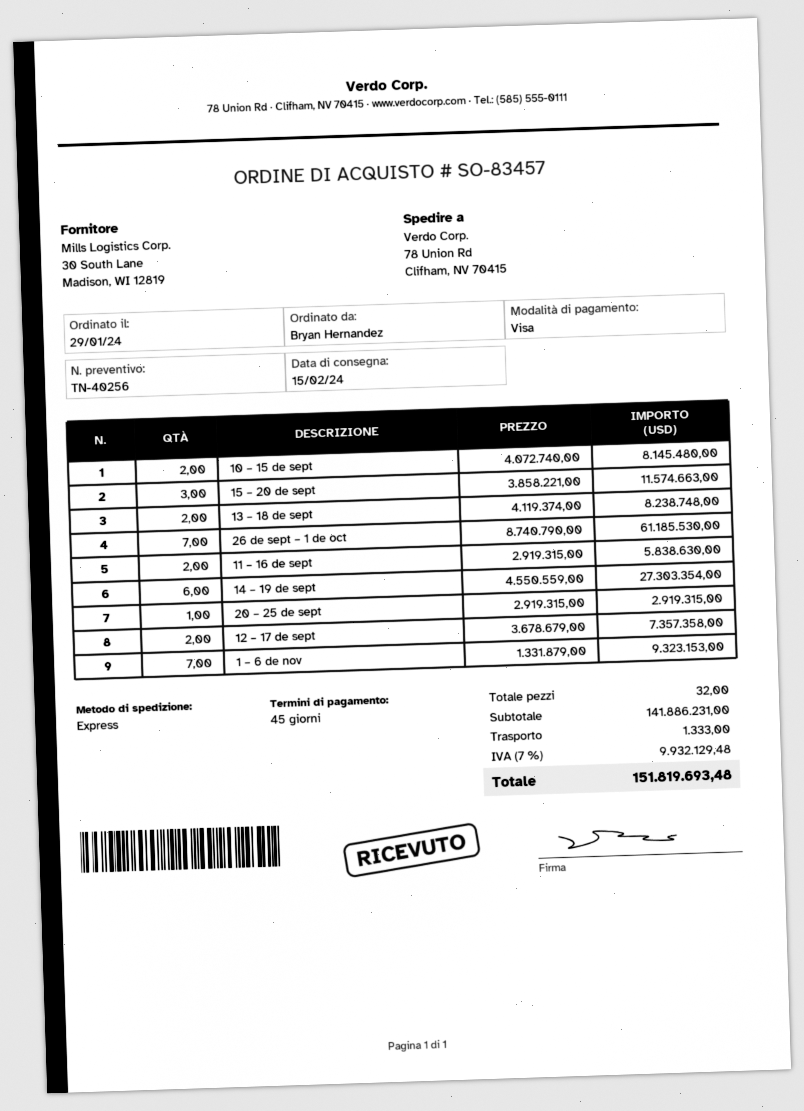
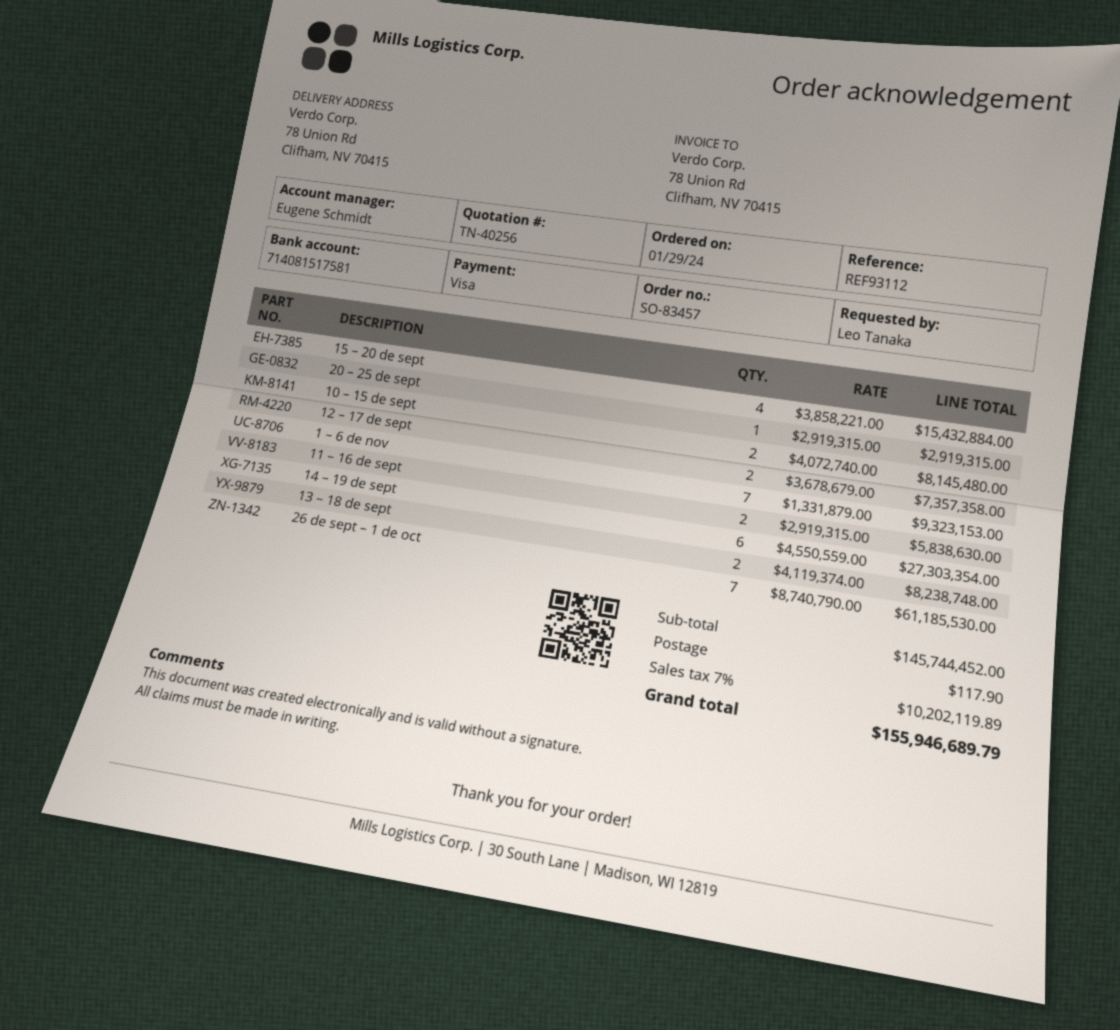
ordered by: Bryan Hernandez -> Leo Tanaka
15 – 20 de sept: 3 x 3858221.00 = 11574663.00 -> 4 x 3858221.00 = 15432884.00
subtotal: 141886231.00 -> 145744452.00
shipping: 1333.00 -> 117.90
tax: 7% = 9932129.48 -> 7% = 10202119.89
total: 151819693.48 -> 155946689.79

